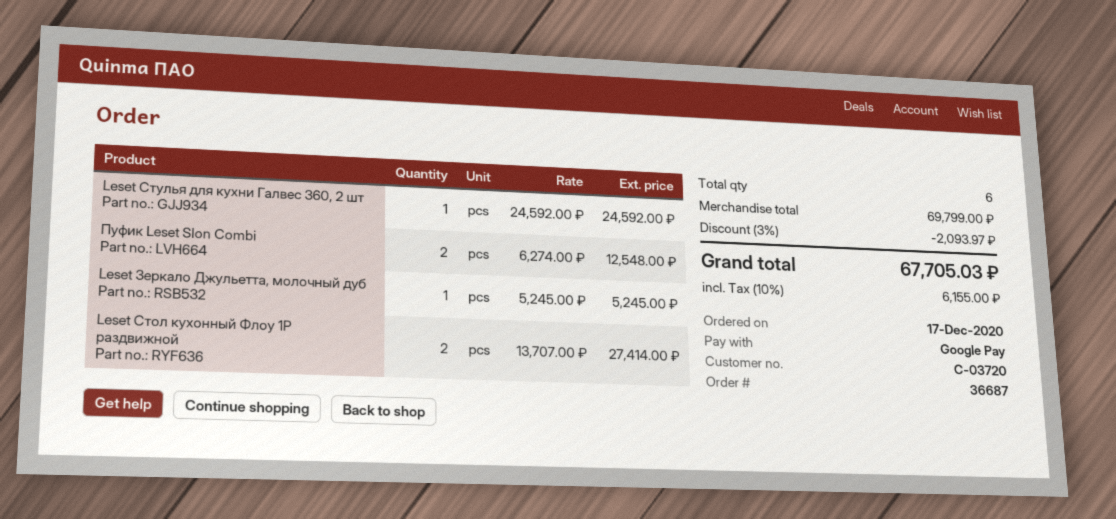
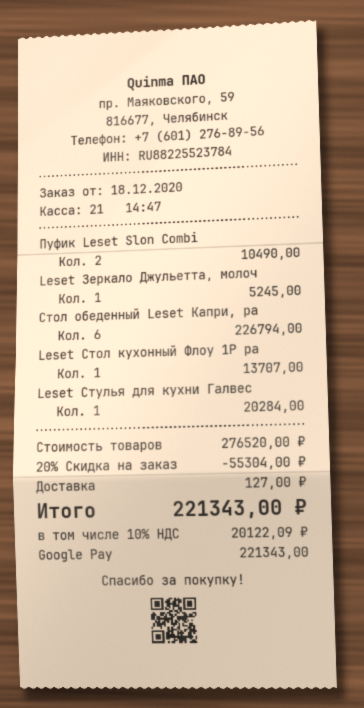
order date: 2020-12-17 -> 2020-12-18
Leset Стулья для кухни Галвес 360, 2 шт: 1 for 24592.00 -> 1 for 20284.00
Пуфик Leset Slon Combi: 2 for 12548.00 -> 2 for 10490.00
Leset Стол кухонный Флоу 1Р раздвижной: 2 for 27414.00 -> 1 for 13707.00
Стол обеденный Leset Капри, ра: none -> 6 for 226794.00
subtotal: 69799.00 -> 276520.00
discount: 3% = 2093.97 -> 20% = 55304.00
shipping: none -> 127.00
tax: 10% = 6155.00 -> 10% = 20122.09
total: 67705.03 -> 221343.00

